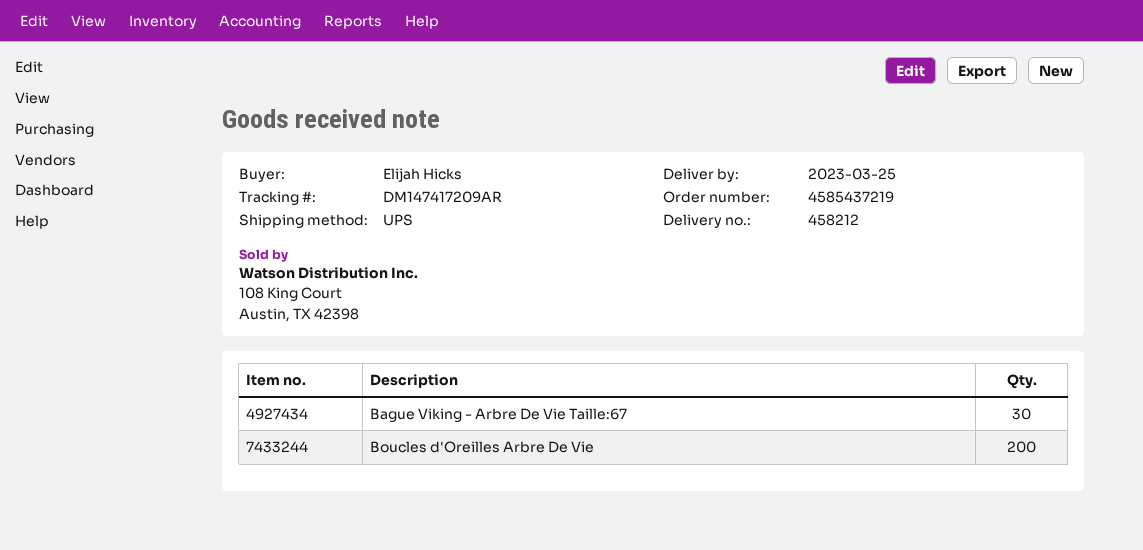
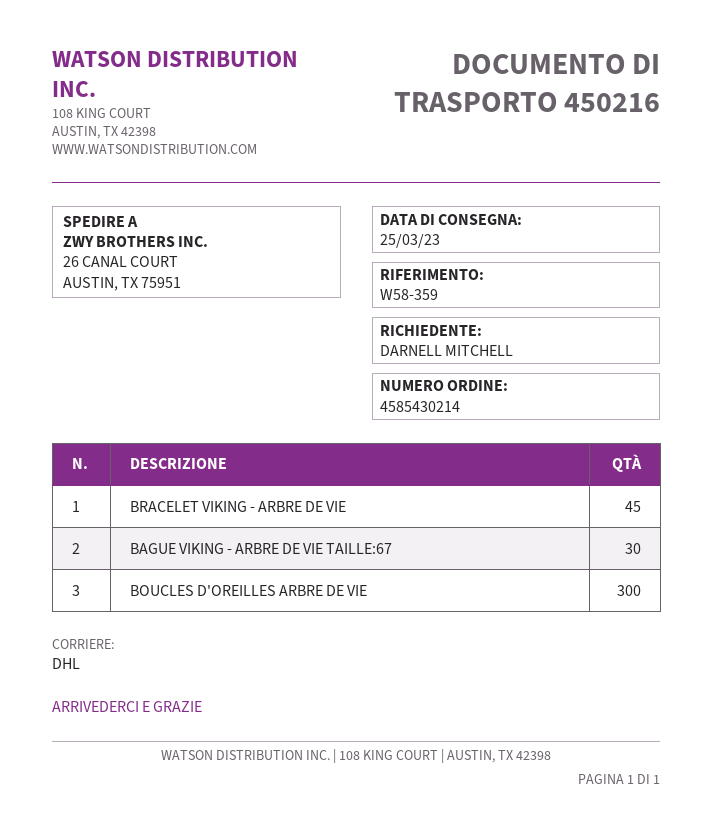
order number: 4585437219 -> 4585430214
delivery note number: 458212 -> 450216
ordered by: Elijah Hicks -> DARNELL MITCHELL
shipping method: UPS -> DHL
Boucles d'Oreilles Arbre De Vie: 200 -> 300
BRACELET VIKING - ARBRE DE VIE: none -> 45

